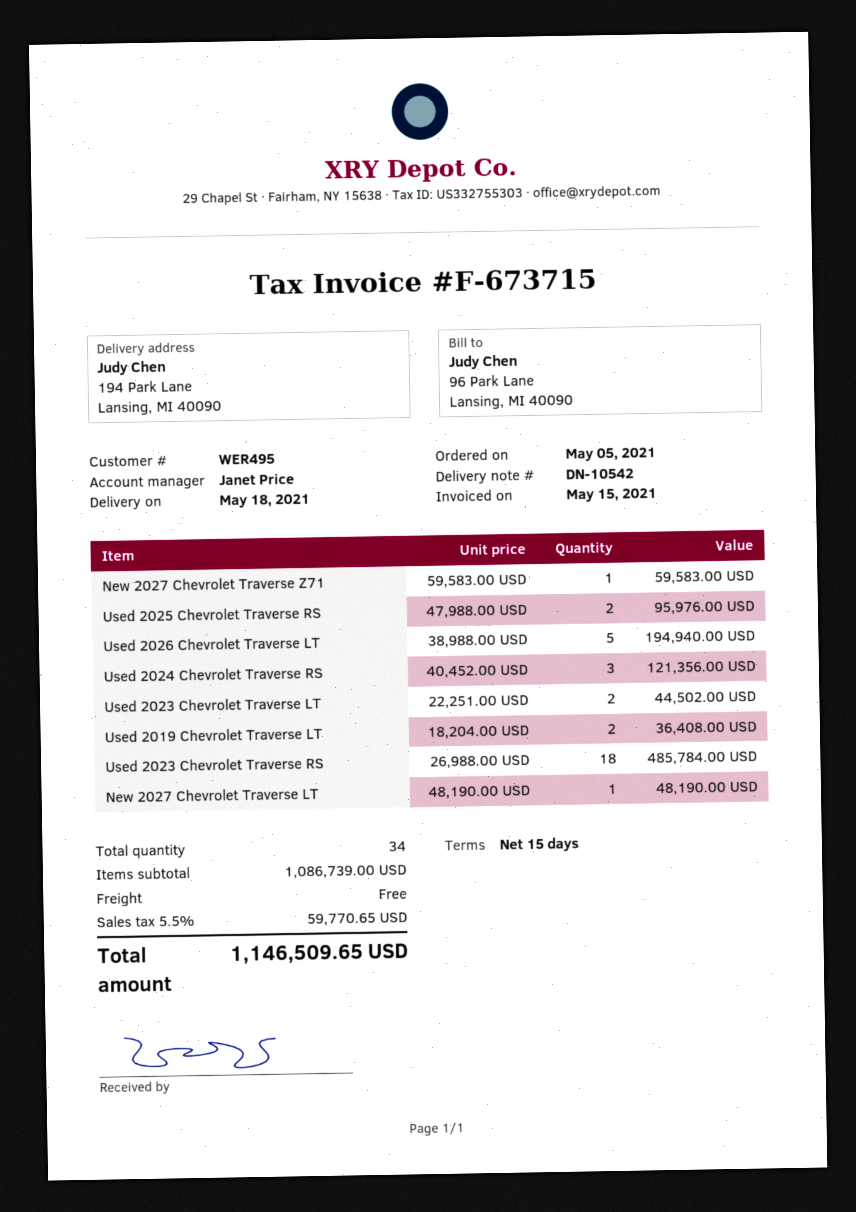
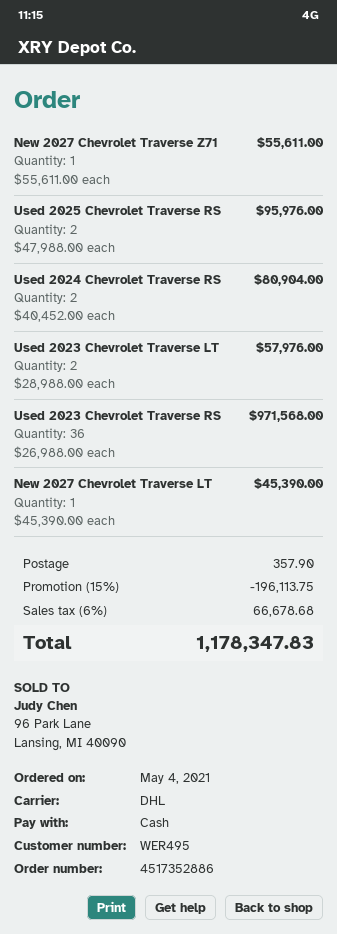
order date: 2021-05-05 -> 2021-05-04
New 2027 Chevrolet Traverse Z71: 1 x 59583.00 = 59583.00 -> 1 x 55611.00 = 55611.00
Used 2026 Chevrolet Traverse LT: 5 x 38988.00 = 194940.00 -> none
Used 2024 Chevrolet Traverse RS: 3 x 40452.00 = 121356.00 -> 2 x 40452.00 = 80904.00
Used 2023 Chevrolet Traverse LT: 2 x 22251.00 = 44502.00 -> 2 x 28988.00 = 57976.00
Used 2019 Chevrolet Traverse LT: 2 x 18204.00 = 36408.00 -> none
Used 2023 Chevrolet Traverse RS: 18 x 26988.00 = 485784.00 -> 36 x 26988.00 = 971568.00
New 2027 Chevrolet Traverse LT: 1 x 48190.00 = 48190.00 -> 1 x 45390.00 = 45390.00
discount: none -> 15% = 196113.75
shipping: 0.00 -> 357.90
tax: 5.5% = 59770.65 -> 6% = 66678.68
total: 1146509.65 -> 1178347.83

